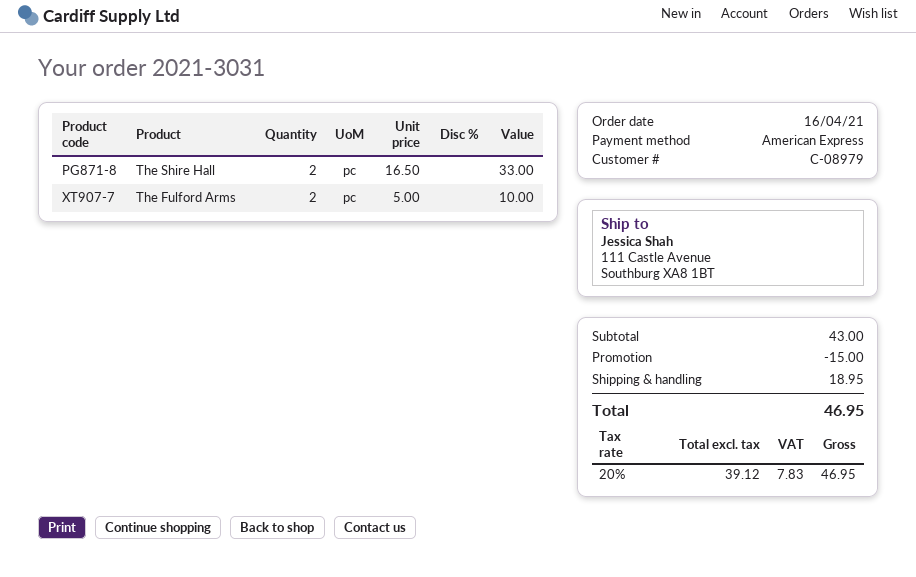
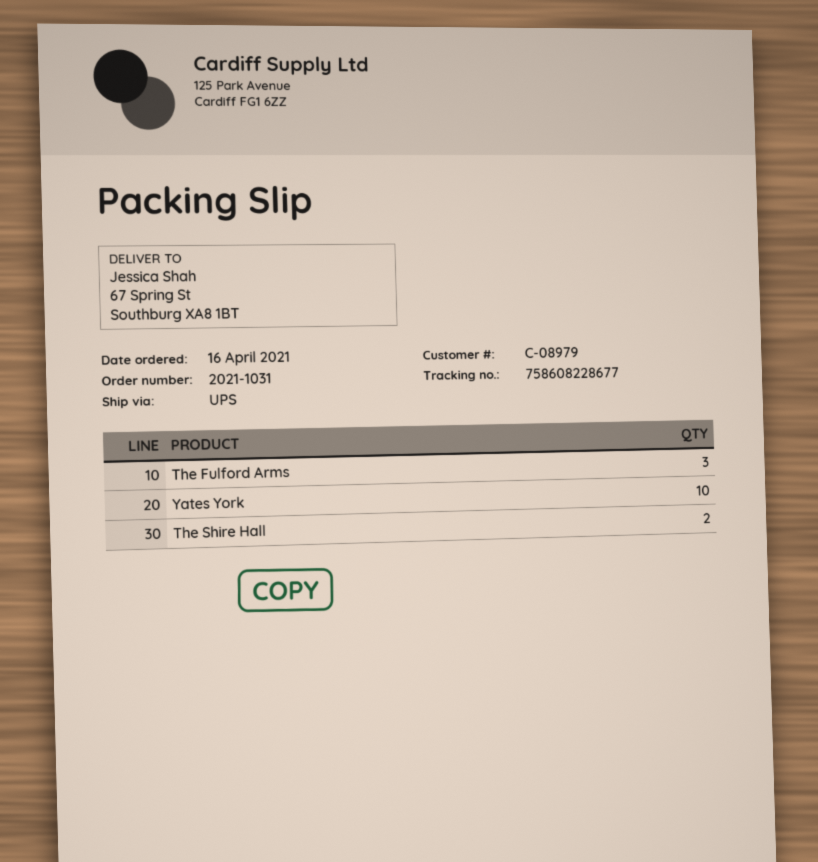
order number: 2021-3031 -> 2021-1031
ship to: 111 Castle Avenue, Southburg XA8 1BT -> 67 Spring St, Southburg XA8 1BT
The Fulford Arms: 2 -> 3
Yates York: none -> 10

